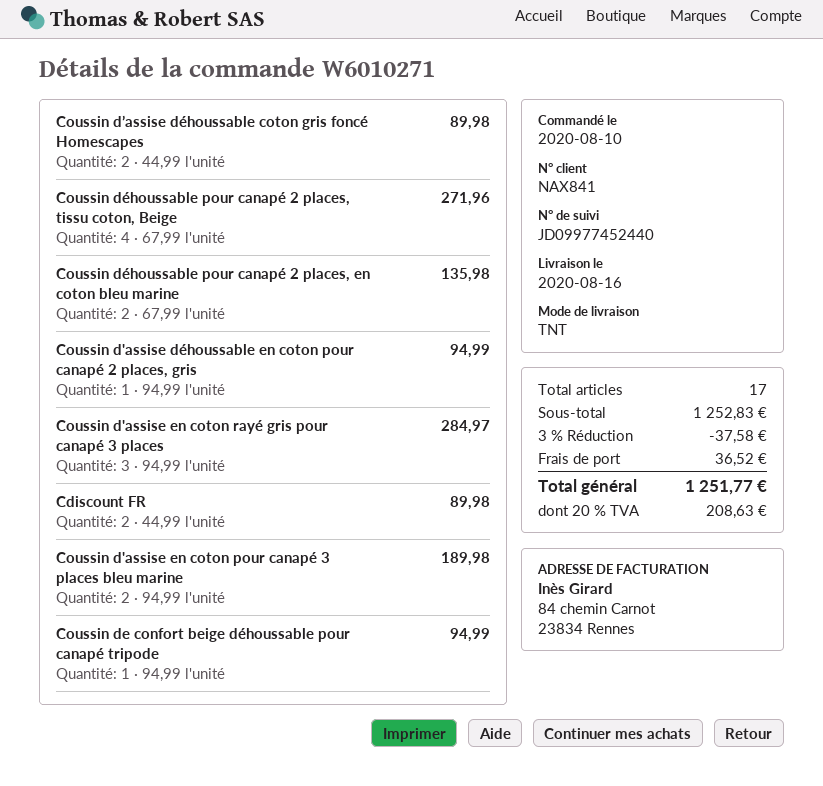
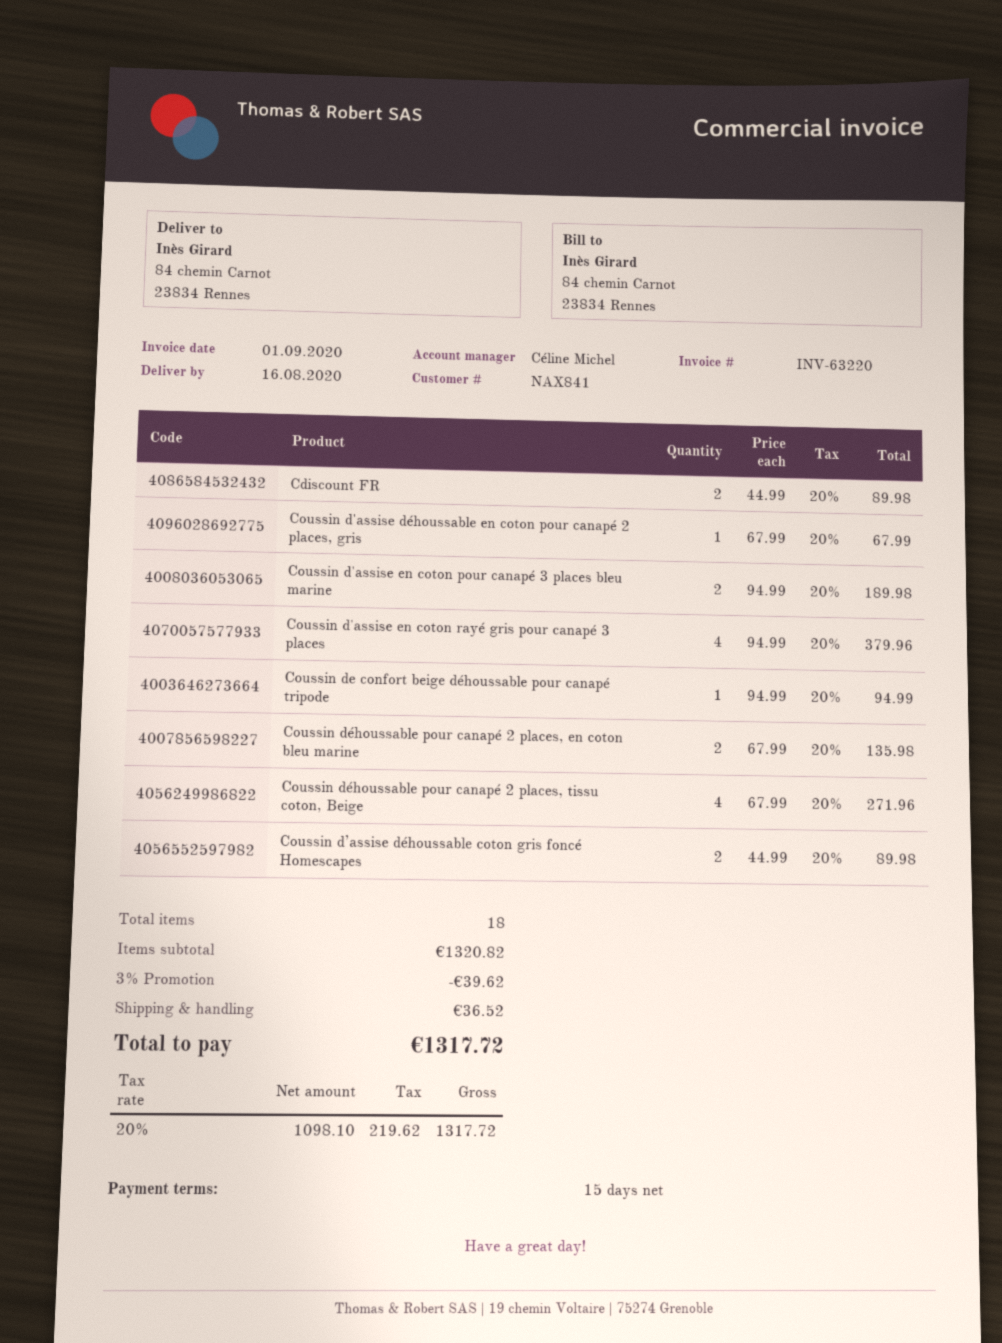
Coussin d'assise déhoussable en coton pour canapé 2 places, gris: 1 x 94.99 = 94.99 -> 1 x 67.99 = 67.99
Coussin d'assise en coton rayé gris pour canapé 3 places: 3 x 94.99 = 284.97 -> 4 x 94.99 = 379.96
total quantity: 17 -> 18
subtotal: 1252.83 -> 1320.82
discount: 3% = 37.58 -> 3% = 39.62
tax: 20% = 208.63 -> 20% = 219.62
total: 1251.77 -> 1317.72

